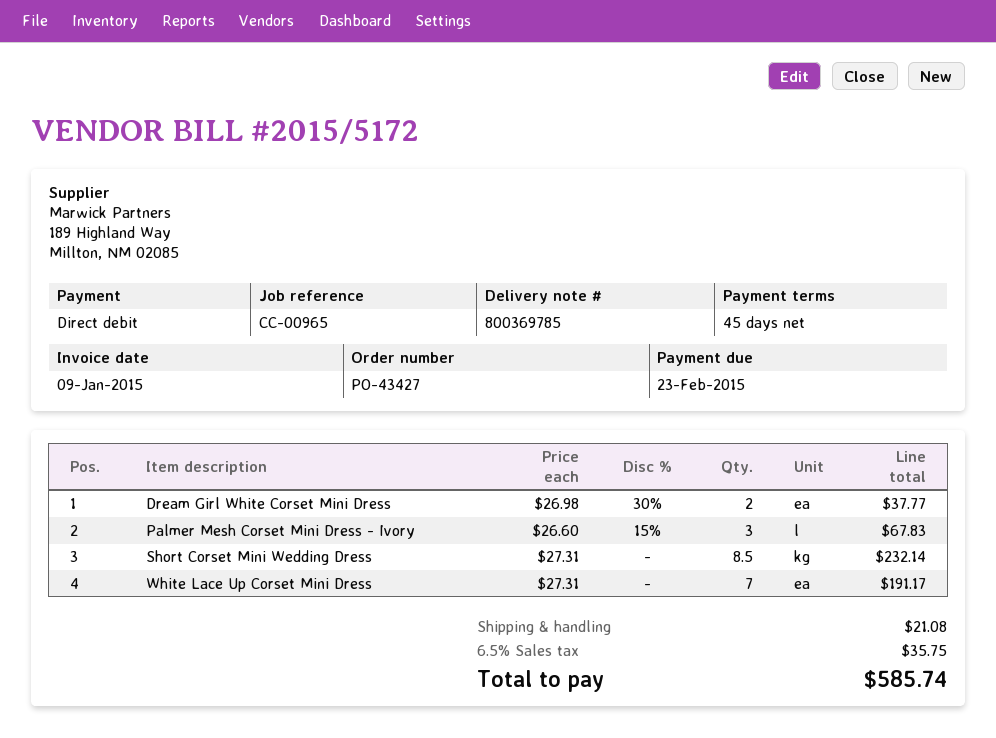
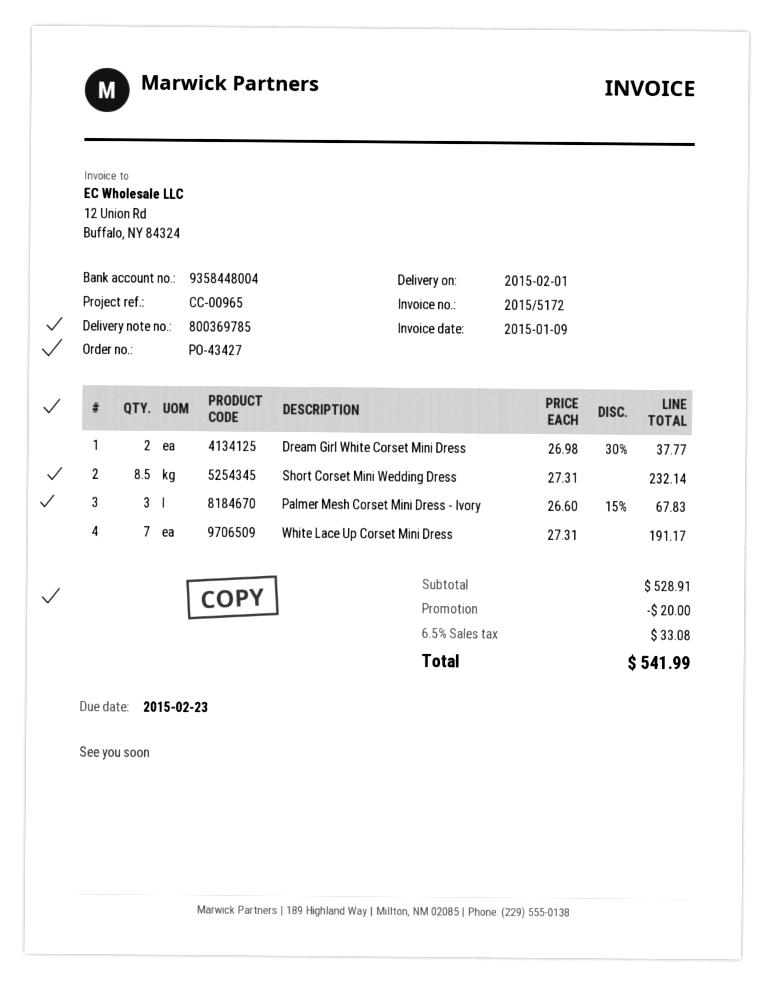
discount: none -> 20.00
shipping: 21.08 -> none
tax: 6.5% = 35.75 -> 6.5% = 33.08
total: 585.74 -> 541.99

